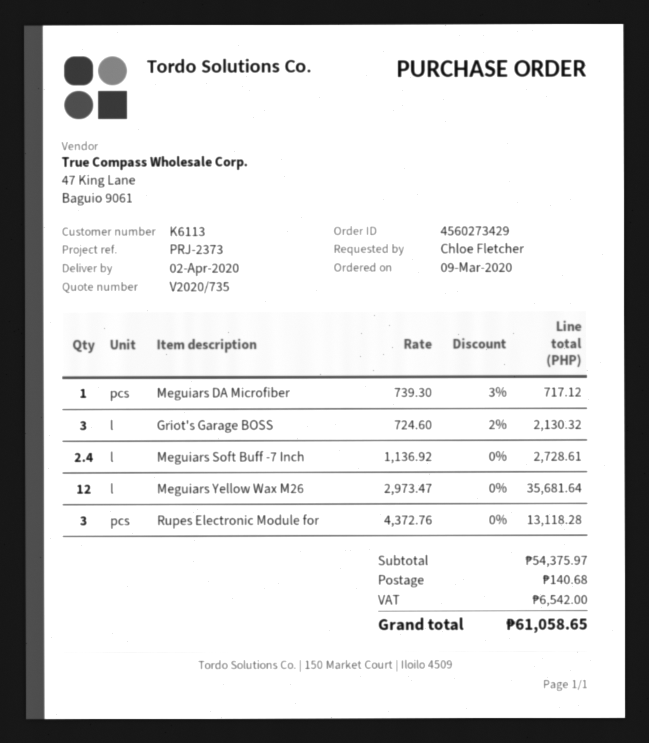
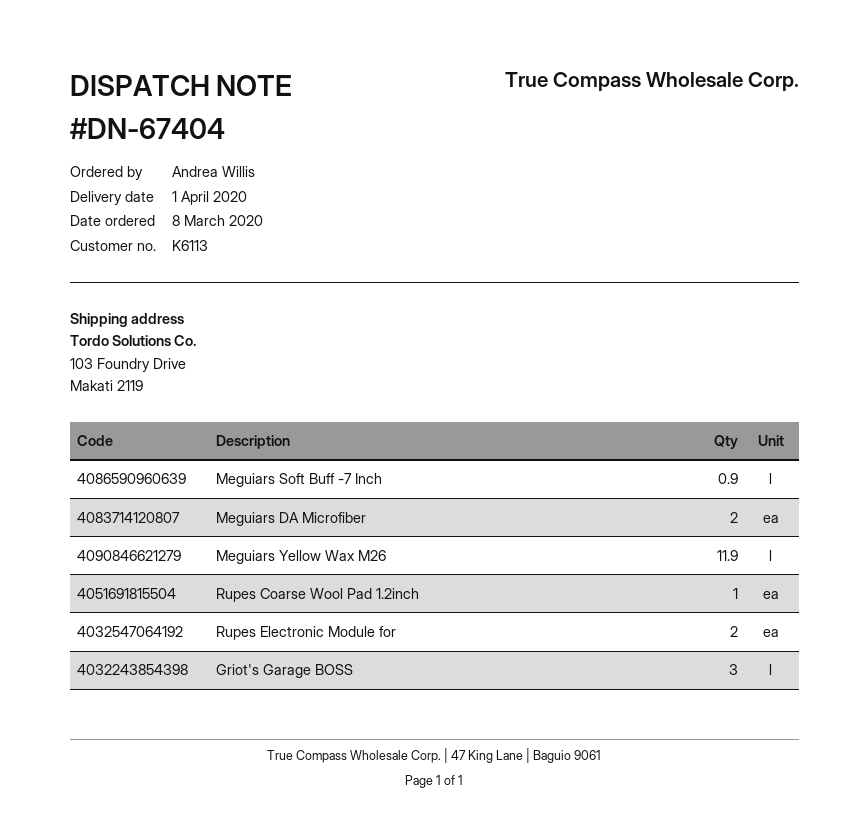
order date: 2020-03-09 -> 2020-03-08
delivery date: 2020-04-02 -> 2020-04-01
ordered by: Chloe Fletcher -> Andrea Willis
Meguiars DA Microfiber: 1 -> 2
Meguiars Soft Buff -7 Inch: 2.4 -> 0.9
Meguiars Yellow Wax M26: 12 -> 11.9
Rupes Electronic Module for: 3 -> 2
Rupes Coarse Wool Pad 1.2inch: none -> 1

